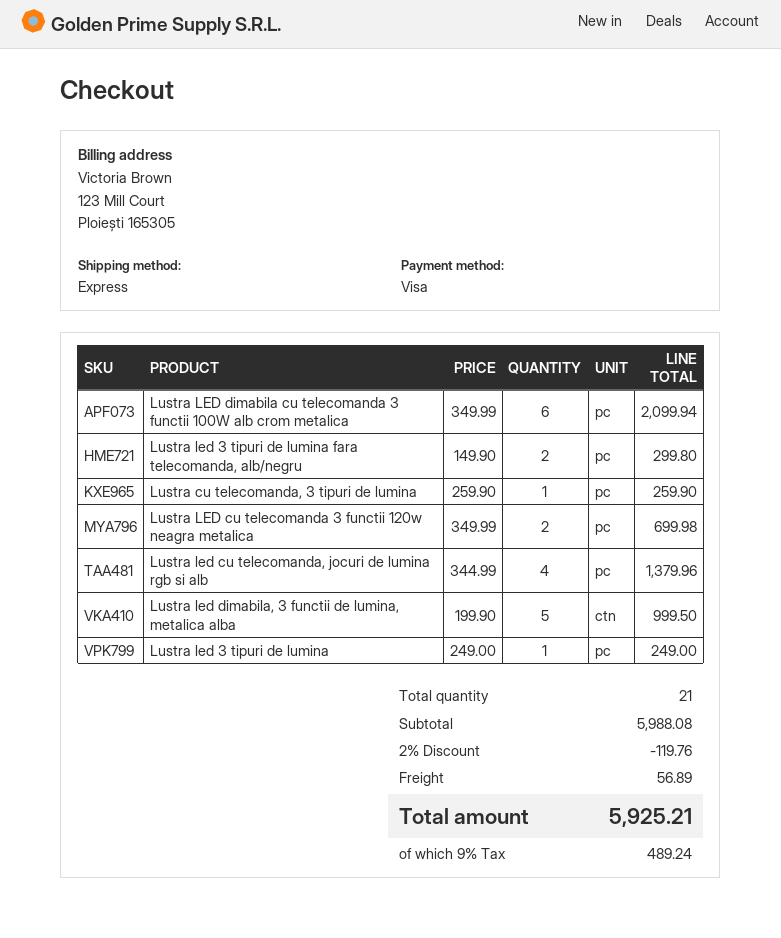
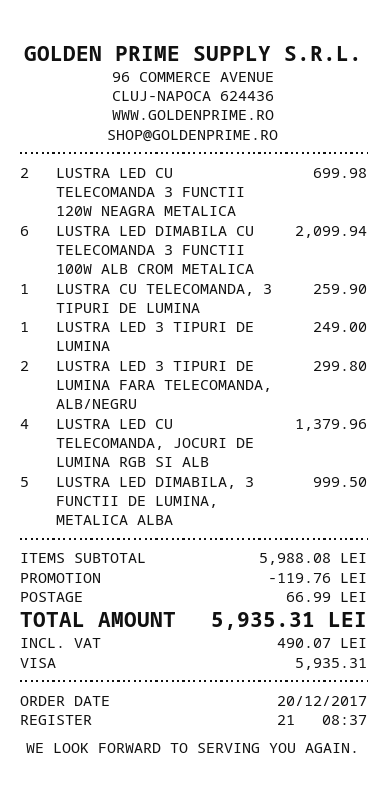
shipping: 56.89 -> 66.99
tax: 489.24 -> 490.07
total: 5925.21 -> 5935.31

